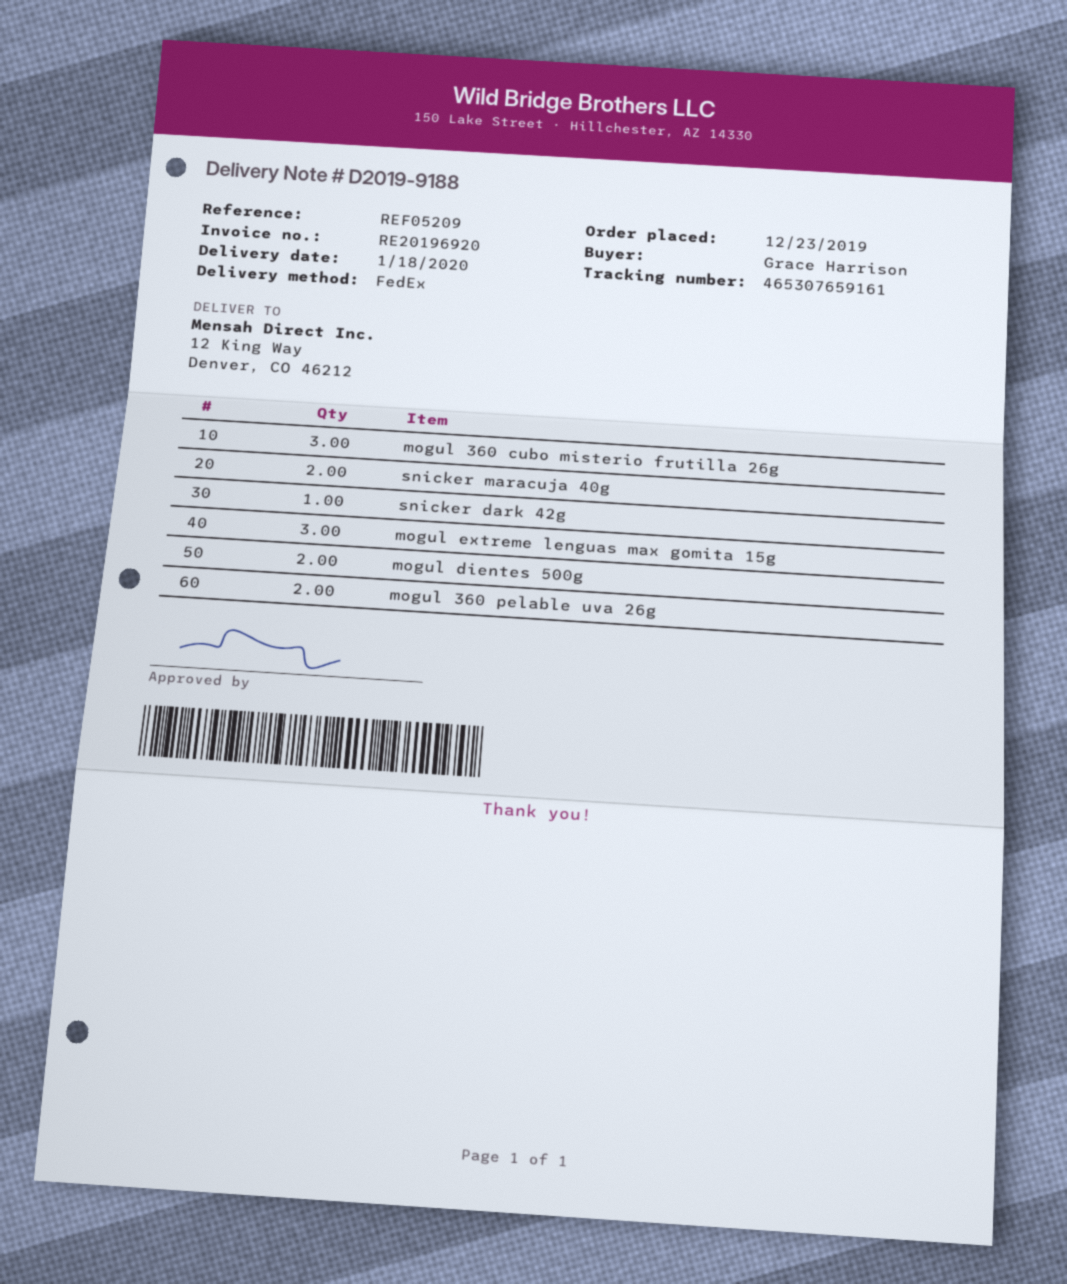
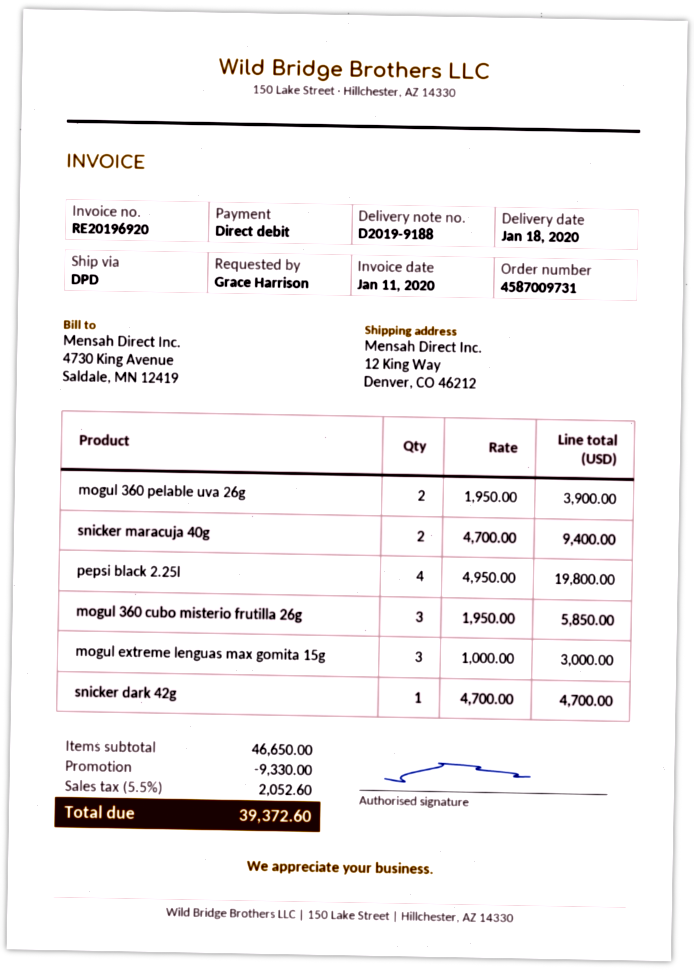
shipping method: FedEx -> DPD
mogul dientes 500g: 2 -> none
pepsi black 2.25l: none -> 4

